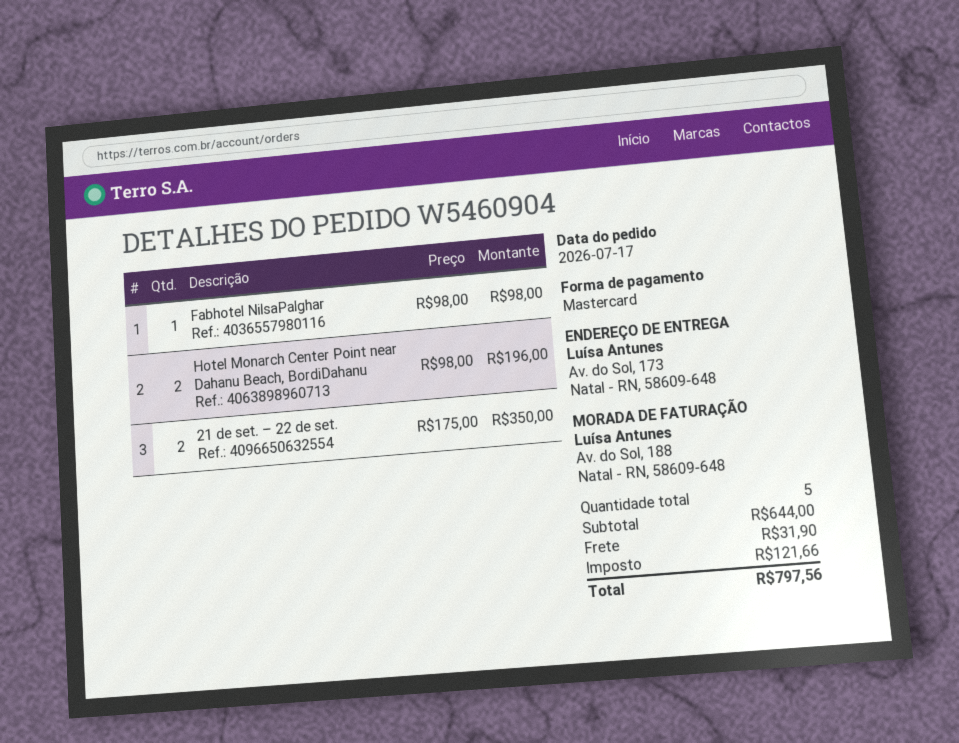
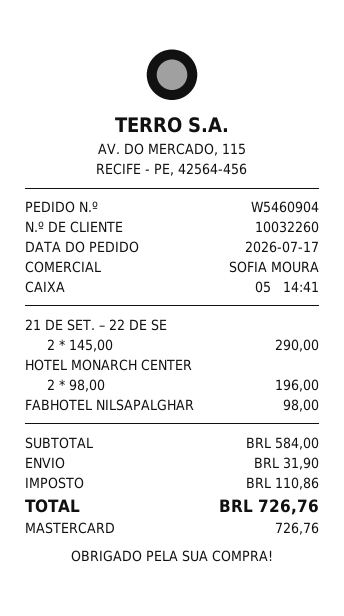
21 de set. – 22 de set.: 2 x 175.00 = 350.00 -> 2 x 145.00 = 290.00
subtotal: 644.00 -> 584.00
tax: 121.66 -> 110.86
total: 797.56 -> 726.76

